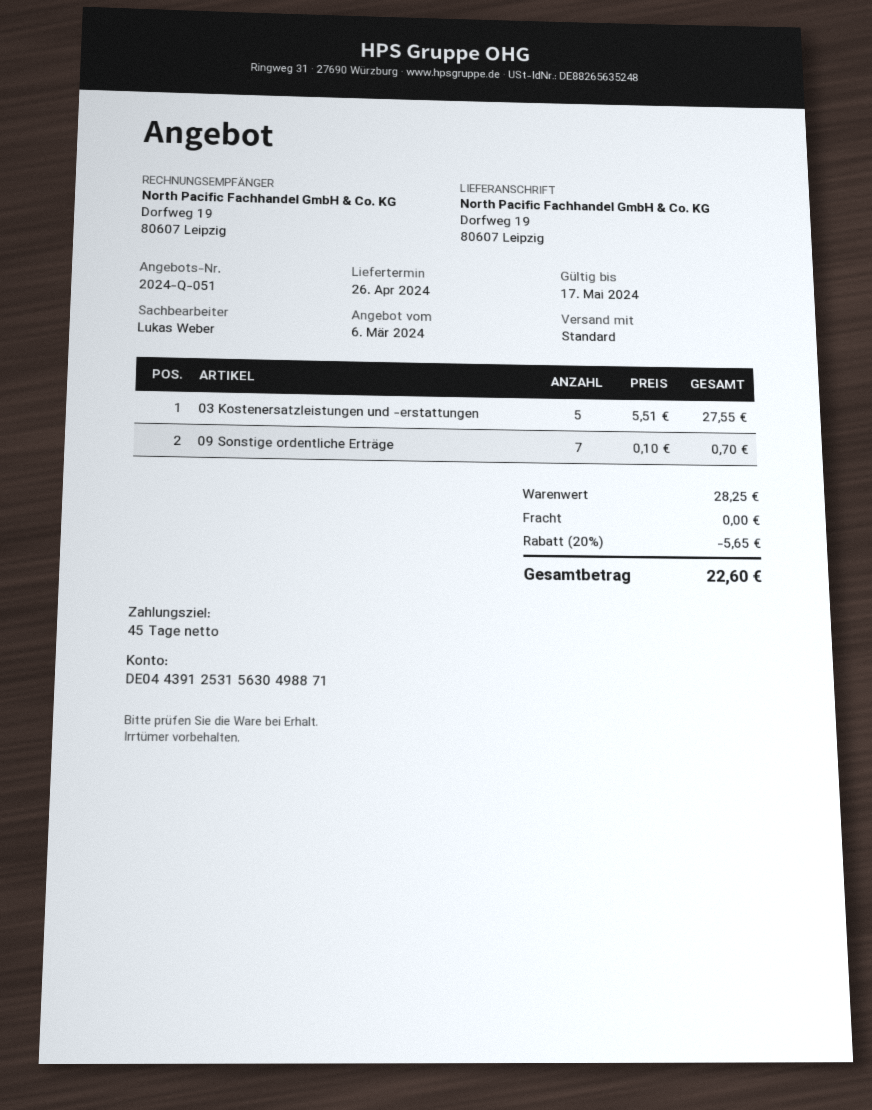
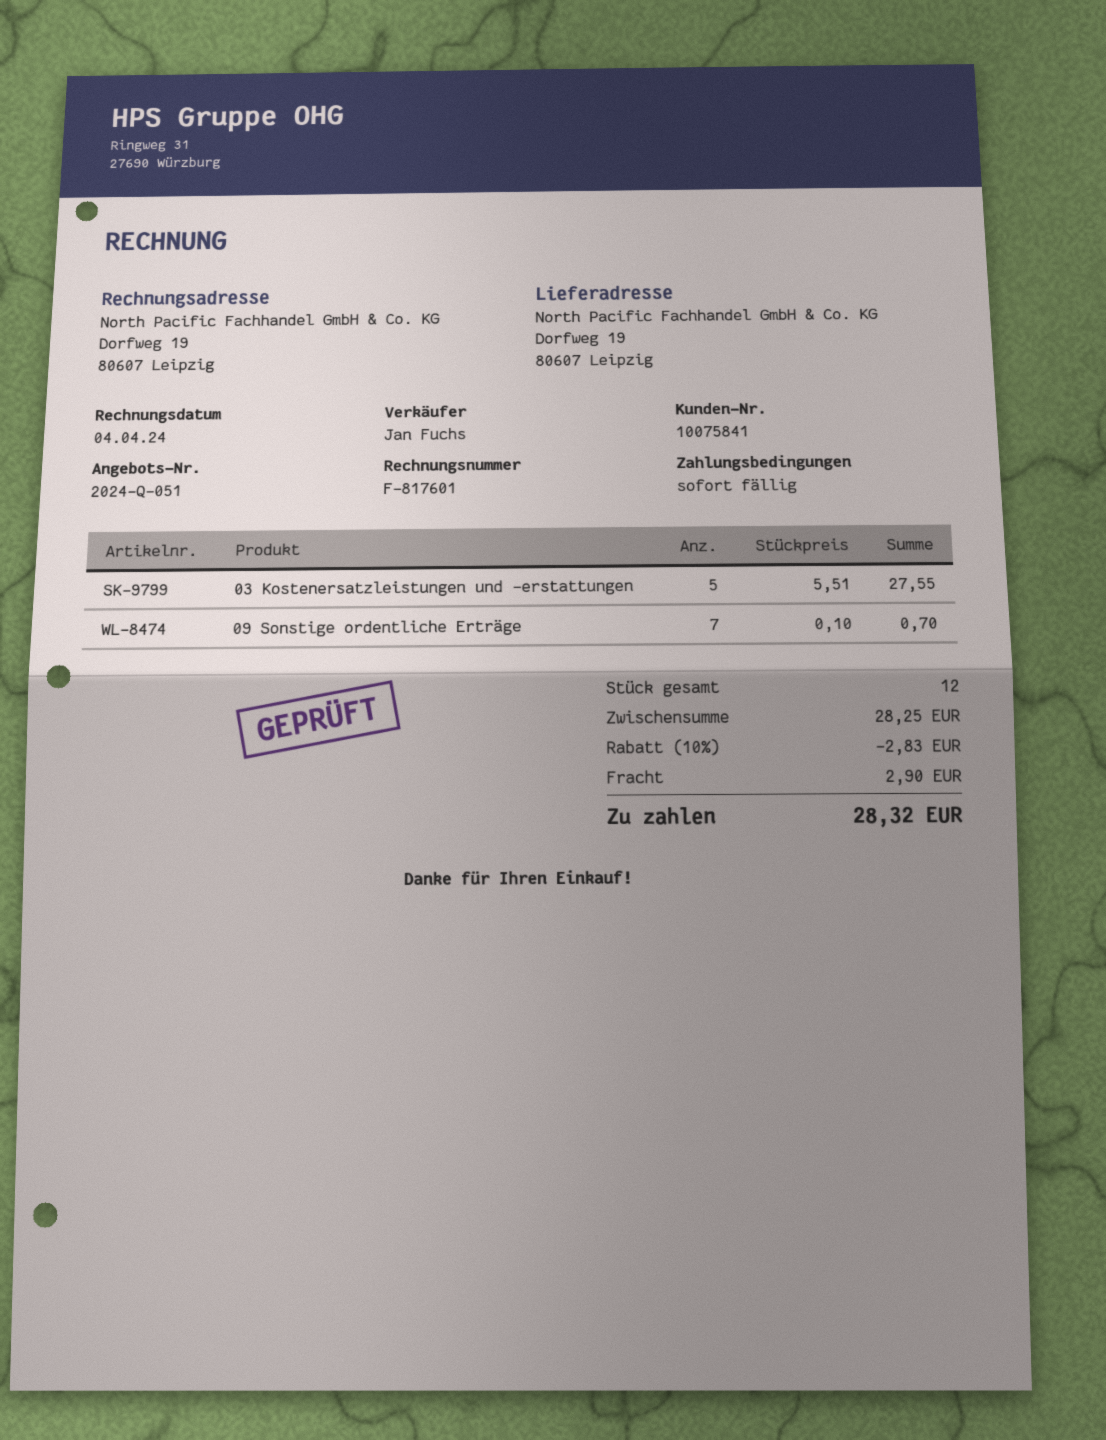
payment terms: 45 days -> on receipt
sales rep: Lukas Weber -> Jan Fuchs
discount: 20% = 5.65 -> 10% = 2.83
shipping: 0.00 -> 2.90
total: 22.60 -> 28.32

